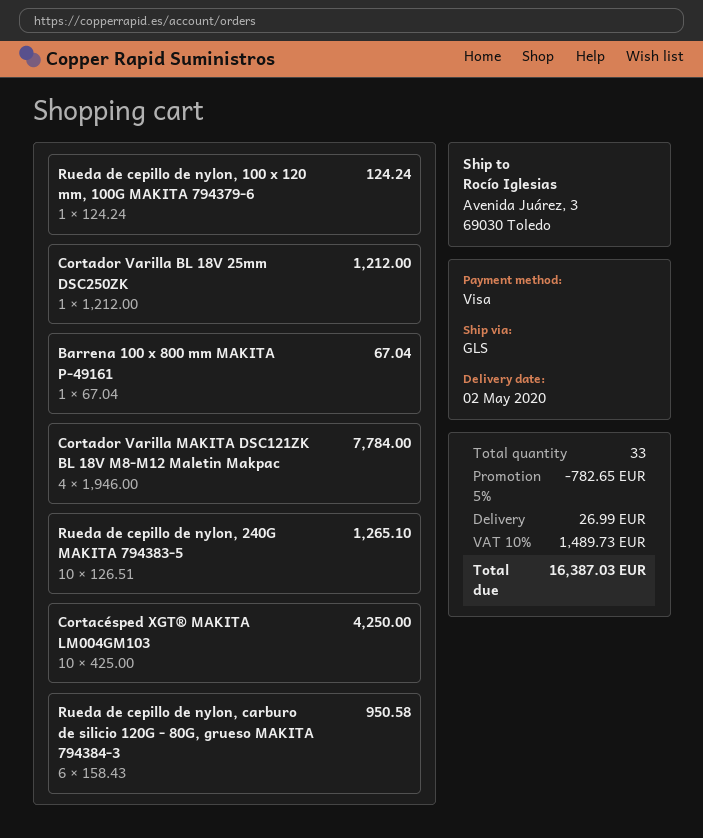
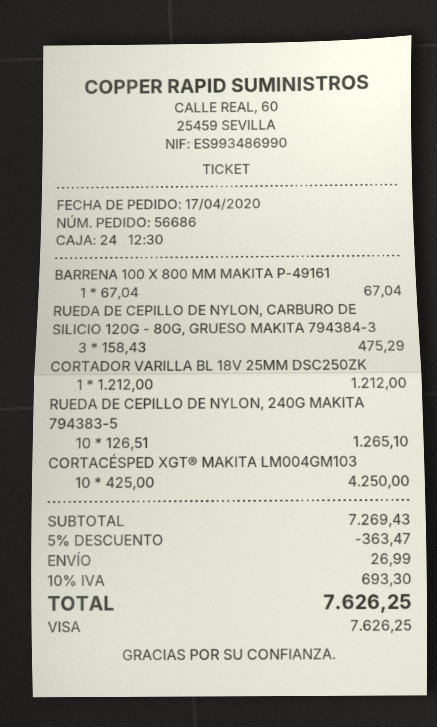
Rueda de cepillo de nylon, 100 x 120 mm, 100G MAKITA 794379-6: 1 x 124.24 = 124.24 -> none
Cortador Varilla MAKITA DSC121ZK BL 18V M8-M12 Maletin Makpac: 4 x 1946.00 = 7784.00 -> none
Rueda de cepillo de nylon, carburo de silicio 120G - 80G, grueso MAKITA 794384-3: 6 x 158.43 = 950.58 -> 3 x 158.43 = 475.29
discount: 5% = 782.65 -> 5% = 363.47
tax: 10% = 1489.73 -> 10% = 693.30
total: 16387.03 -> 7626.25

